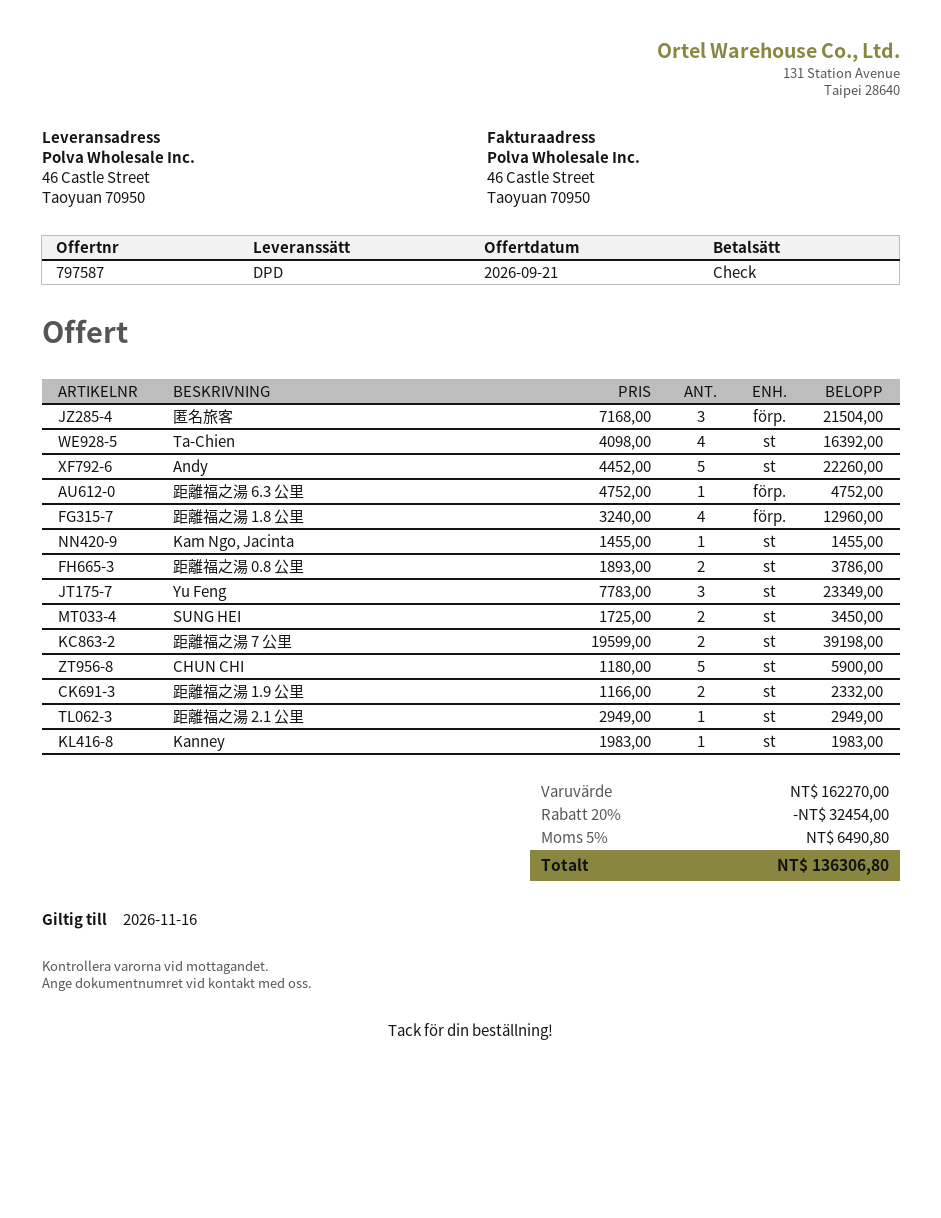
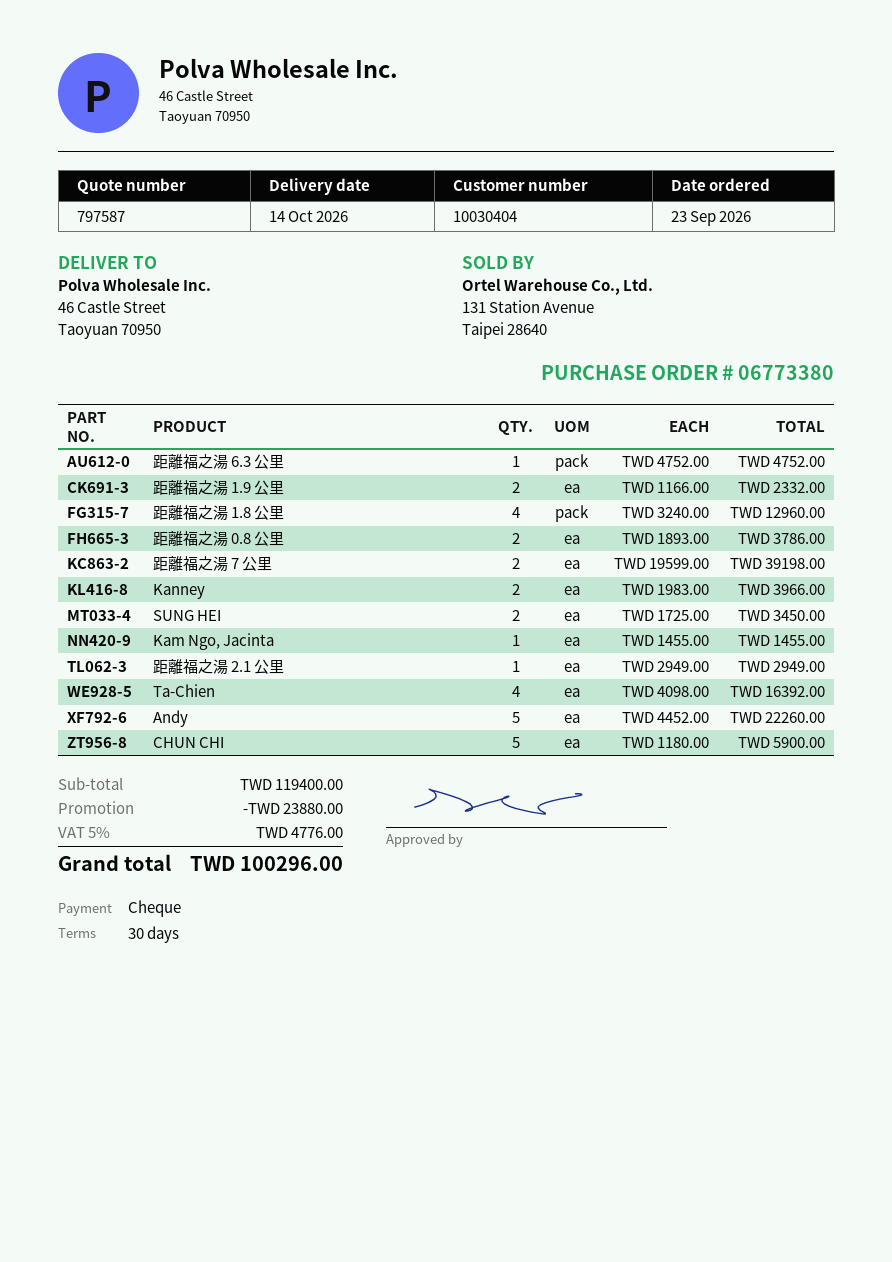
匿名旅客: 3 x 7168.00 = 21504.00 -> none
Yu Feng: 3 x 7783.00 = 23349.00 -> none
Kanney: 1 x 1983.00 = 1983.00 -> 2 x 1983.00 = 3966.00
subtotal: 162270.00 -> 119400.00
discount: 32454.00 -> 23880.00
tax: 5% = 6490.80 -> 5% = 4776.00
total: 136306.80 -> 100296.00

